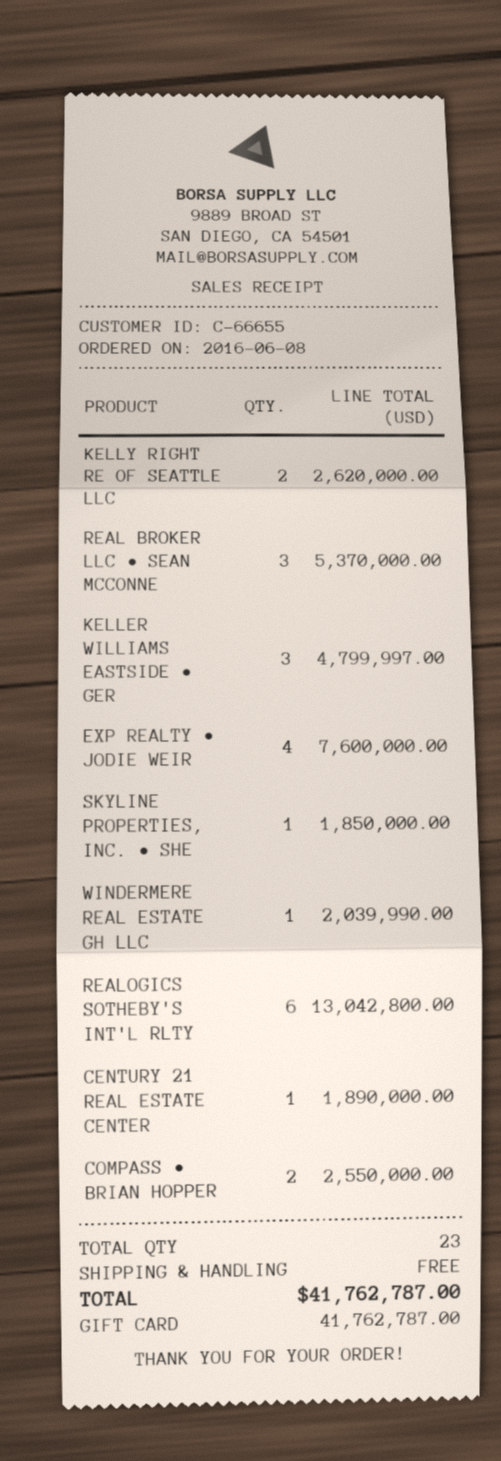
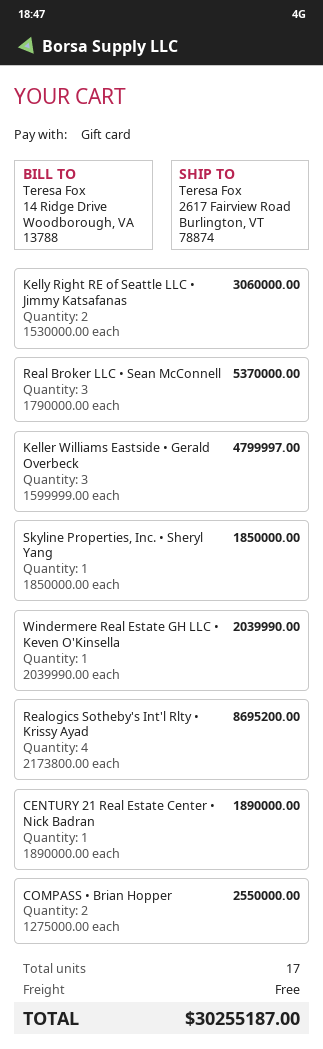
KELLY RIGHT RE OF SEATTLE LLC: 2 for 2620000.00 -> 2 for 3060000.00
EXP REALTY • JODIE WEIR: 4 for 7600000.00 -> none
REALOGICS SOTHEBY'S INT'L RLTY: 6 for 13042800.00 -> 4 for 8695200.00
total quantity: 23 -> 17
total: 41762787.00 -> 30255187.00

